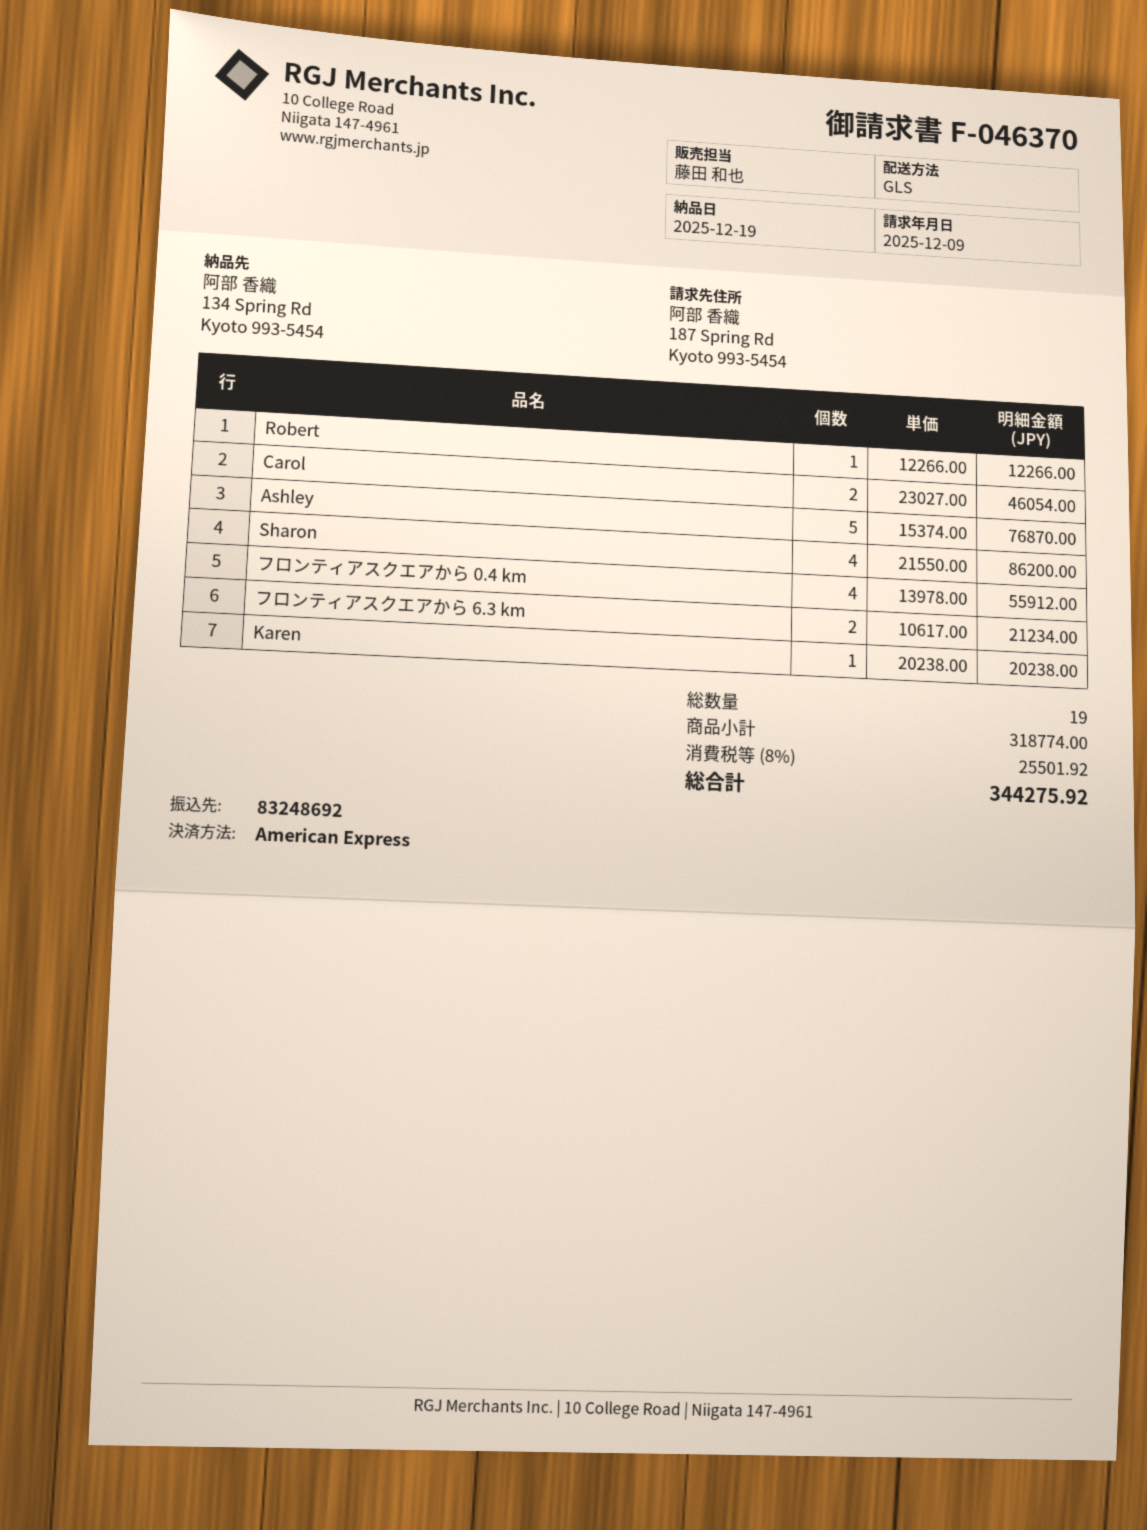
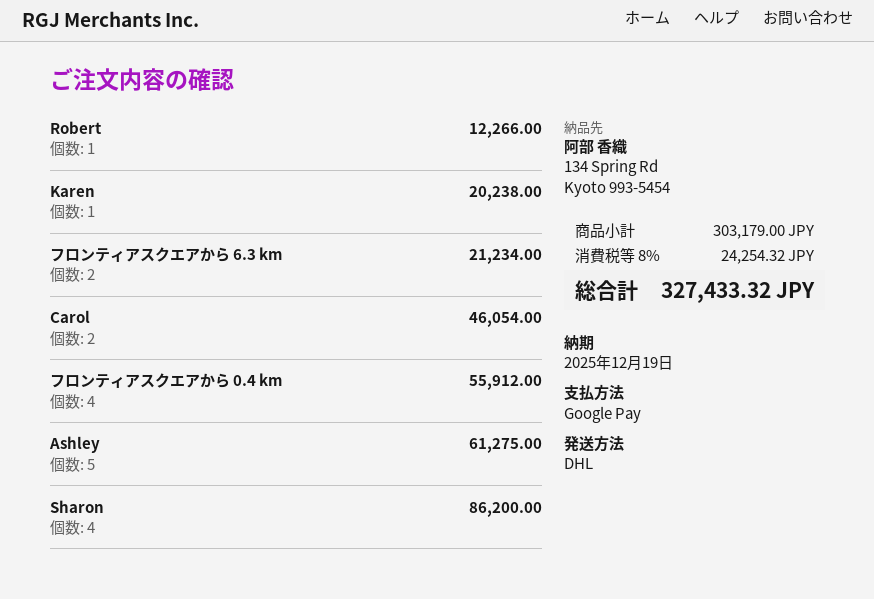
payment method: American Express -> Google Pay
shipping method: GLS -> DHL
Ashley: 5 for 76870.00 -> 5 for 61275.00
subtotal: 318774.00 -> 303179.00
tax: 8% = 25501.92 -> 8% = 24254.32
total: 344275.92 -> 327433.32

